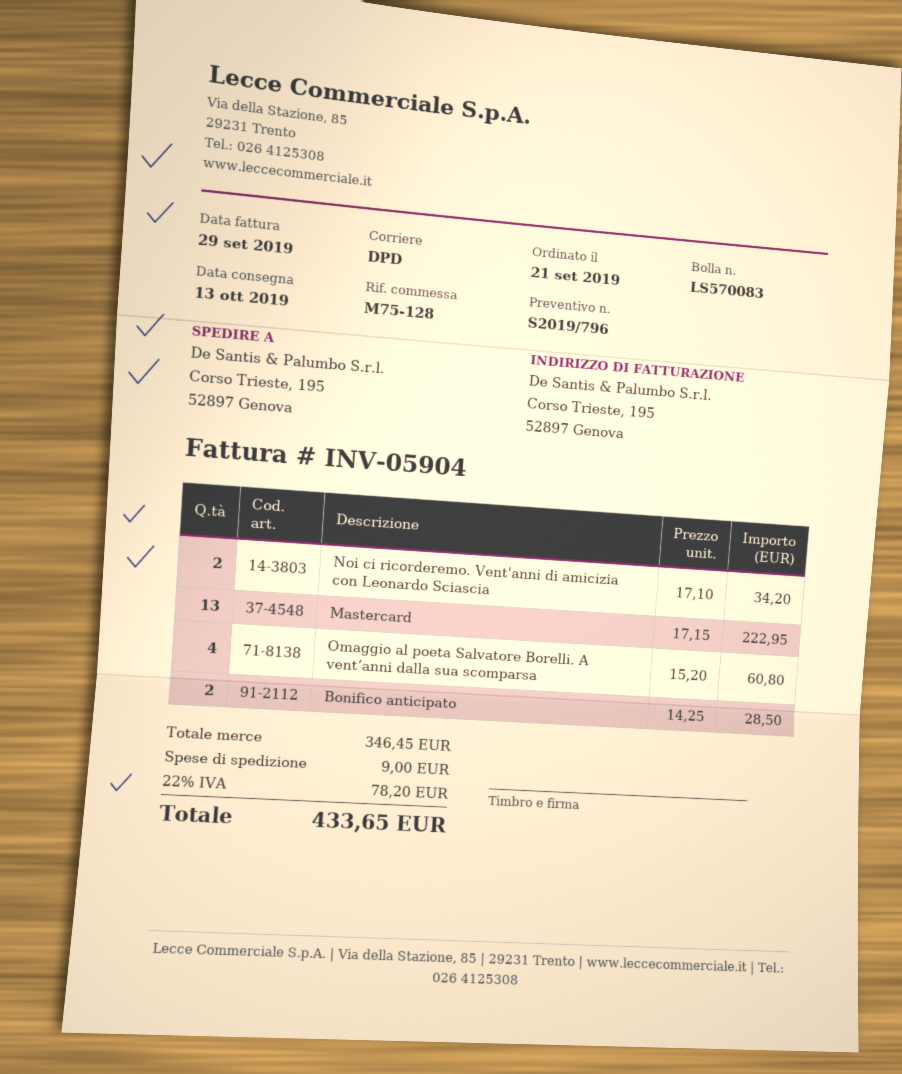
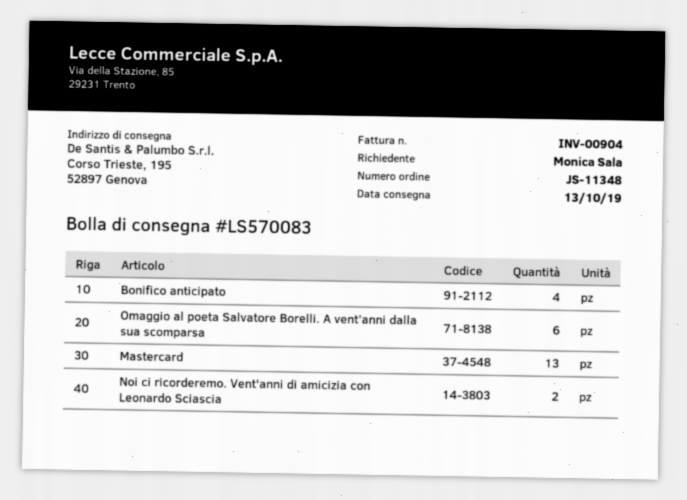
invoice number: INV-05904 -> INV-00904
Omaggio al poeta Salvatore Borelli. A vent’anni dalla sua scomparsa: 4 -> 6
Bonifico anticipato: 2 -> 4

